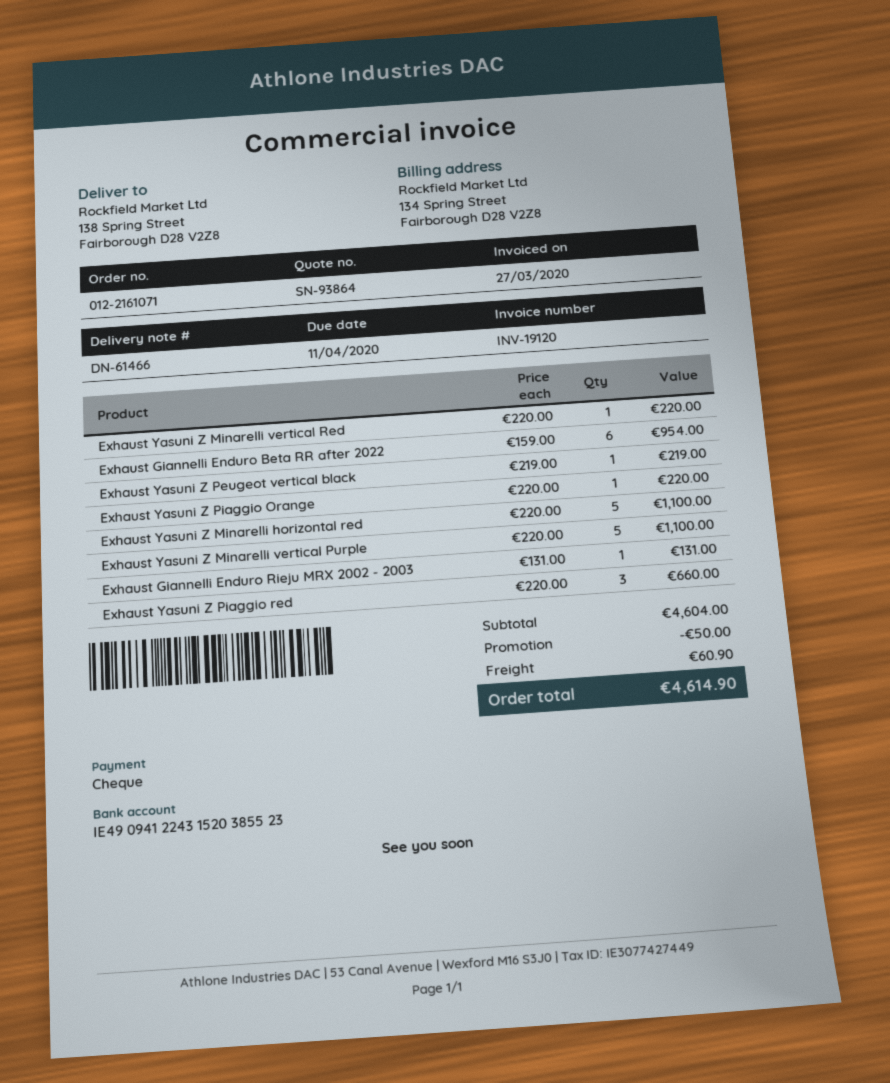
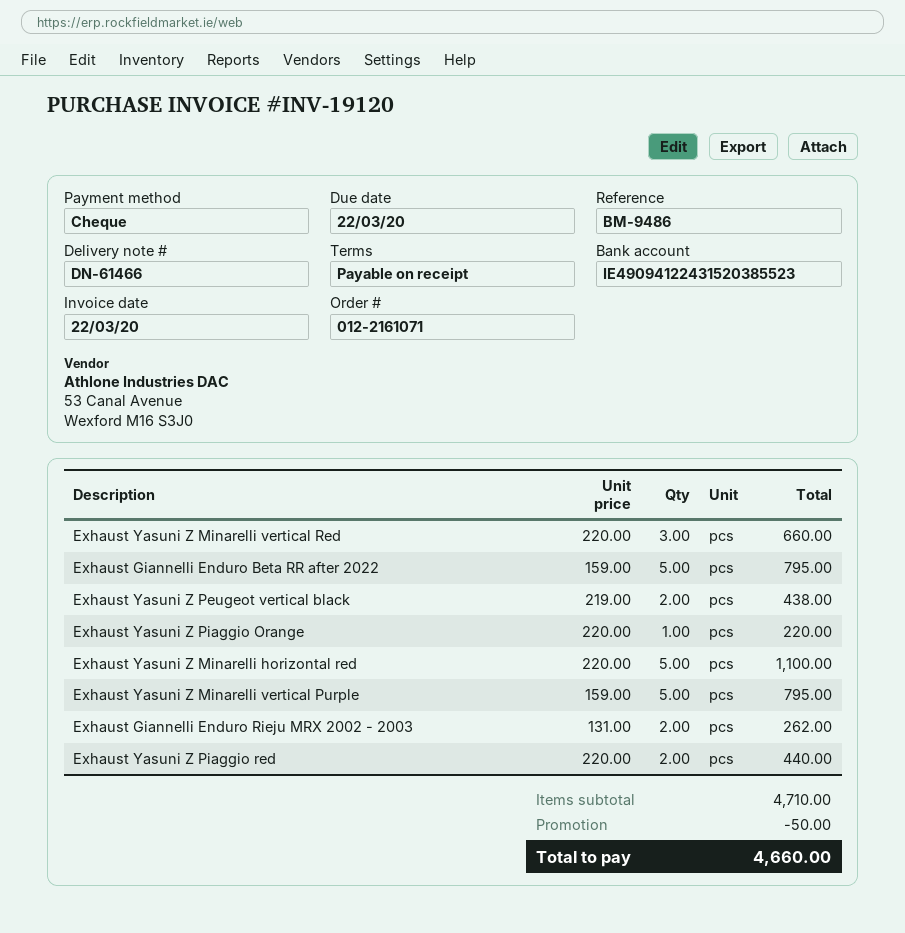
invoice date: 2020-03-27 -> 2020-03-22
due date: 2020-04-11 -> 2020-03-22
Exhaust Yasuni Z Minarelli vertical Red: 1 x 220.00 = 220.00 -> 3 x 220.00 = 660.00
Exhaust Giannelli Enduro Beta RR after 2022: 6 x 159.00 = 954.00 -> 5 x 159.00 = 795.00
Exhaust Yasuni Z Peugeot vertical black: 1 x 219.00 = 219.00 -> 2 x 219.00 = 438.00
Exhaust Yasuni Z Minarelli vertical Purple: 5 x 220.00 = 1100.00 -> 5 x 159.00 = 795.00
Exhaust Giannelli Enduro Rieju MRX 2002 - 2003: 1 x 131.00 = 131.00 -> 2 x 131.00 = 262.00
Exhaust Yasuni Z Piaggio red: 3 x 220.00 = 660.00 -> 2 x 220.00 = 440.00
subtotal: 4604.00 -> 4710.00
shipping: 60.90 -> none
total: 4614.90 -> 4660.00

